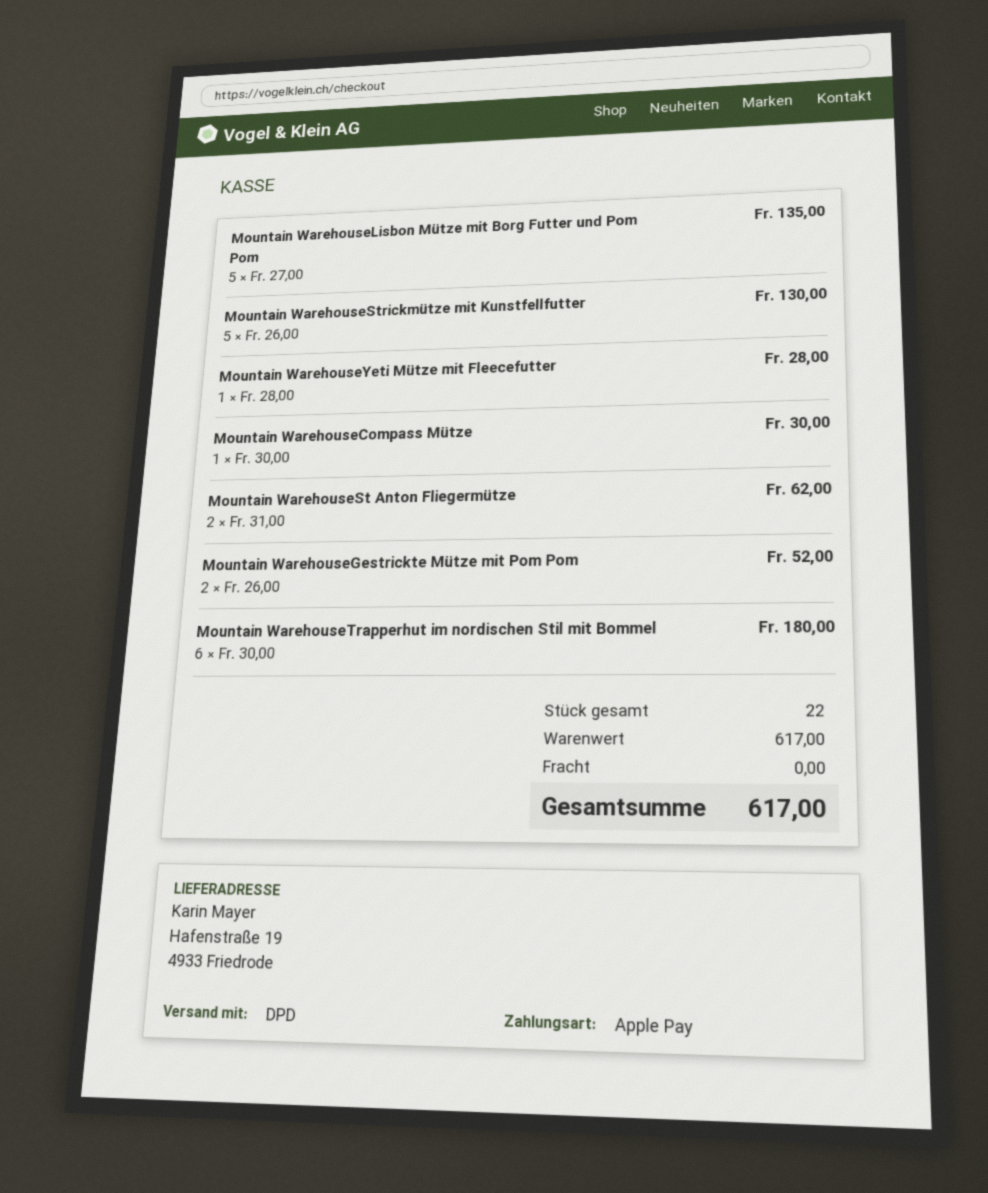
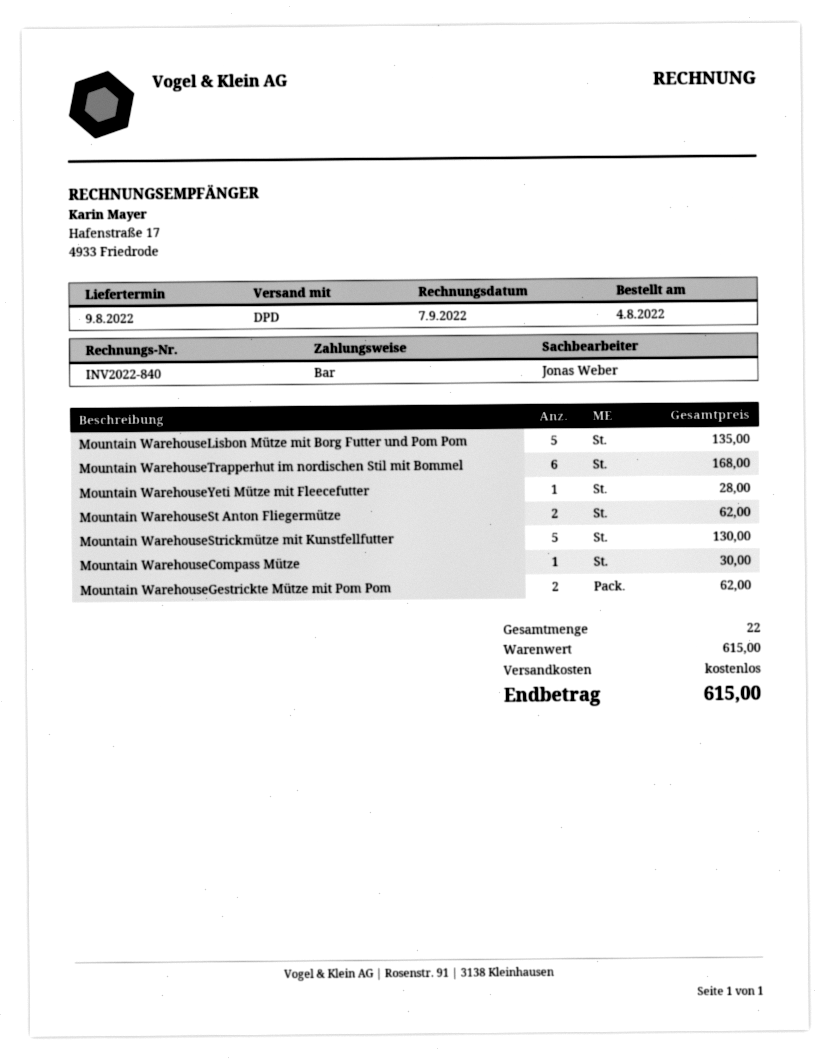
payment method: Apple Pay -> cash
Mountain WarehouseGestrickte Mütze mit Pom Pom: 2 for 52.00 -> 2 for 62.00
Mountain WarehouseTrapperhut im nordischen Stil mit Bommel: 6 for 180.00 -> 6 for 168.00
subtotal: 617.00 -> 615.00
total: 617.00 -> 615.00

